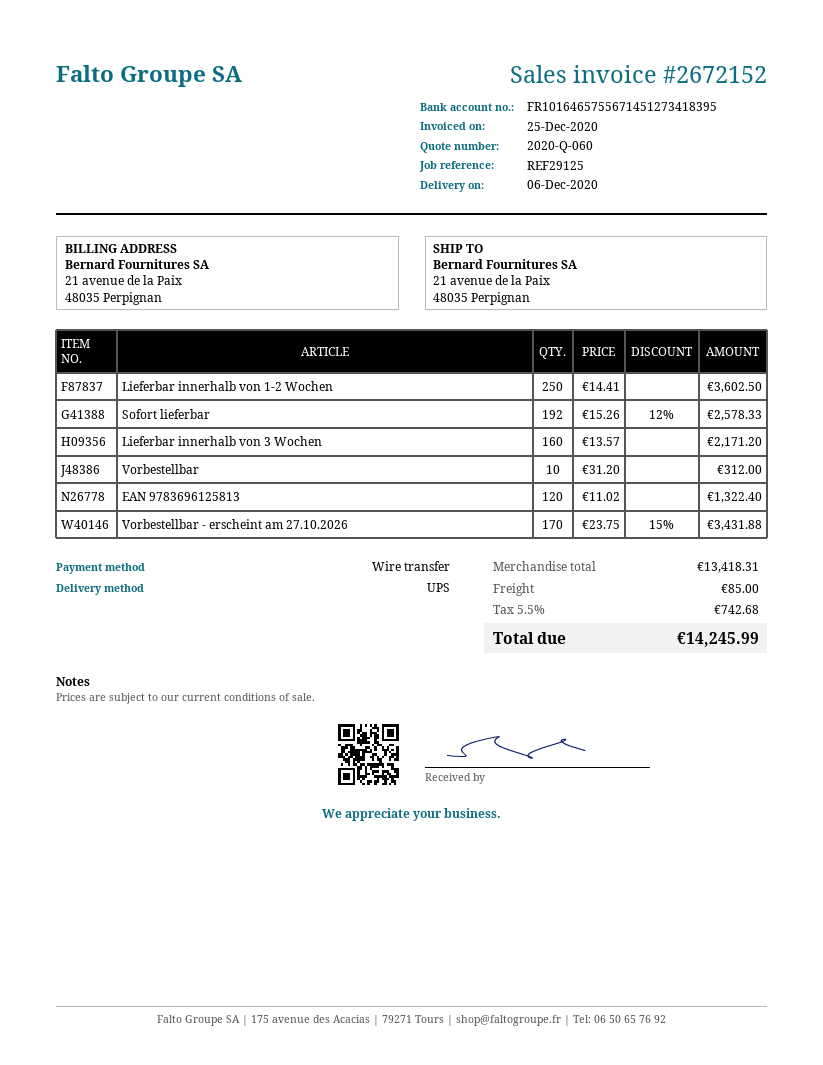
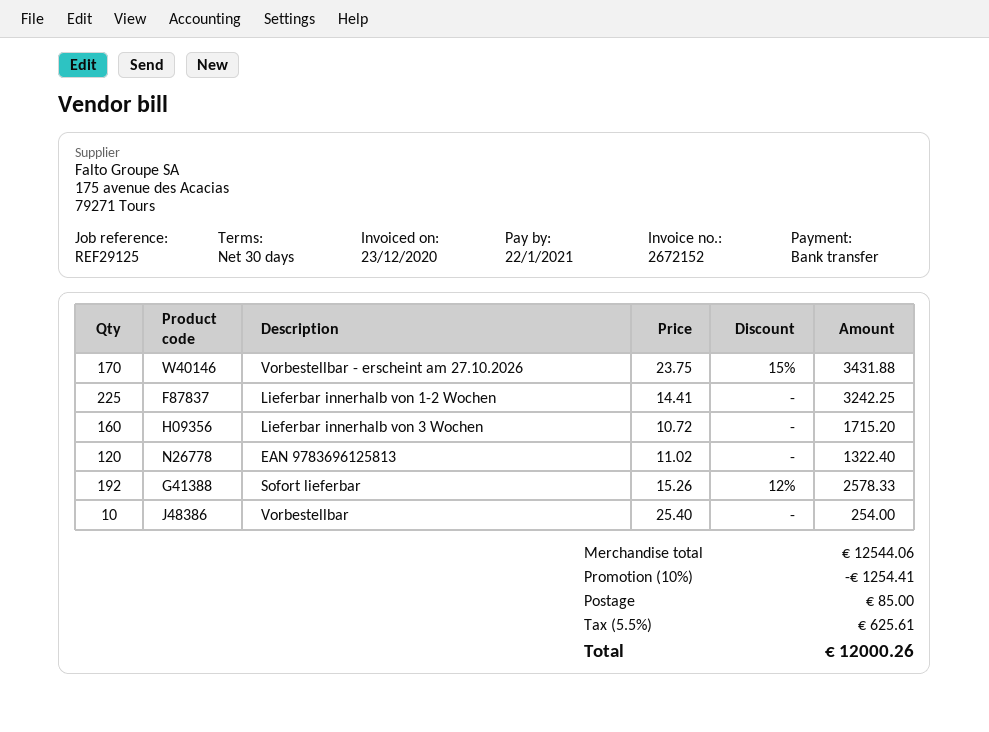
invoice date: 2020-12-25 -> 2020-12-23
Lieferbar innerhalb von 1-2 Wochen: 250 x 14.41 = 3602.50 -> 225 x 14.41 = 3242.25
Lieferbar innerhalb von 3 Wochen: 160 x 13.57 = 2171.20 -> 160 x 10.72 = 1715.20
Vorbestellbar: 10 x 31.20 = 312.00 -> 10 x 25.40 = 254.00
subtotal: 13418.31 -> 12544.06
discount: none -> 10% = 1254.41
tax: 5.5% = 742.68 -> 5.5% = 625.61
total: 14245.99 -> 12000.26

